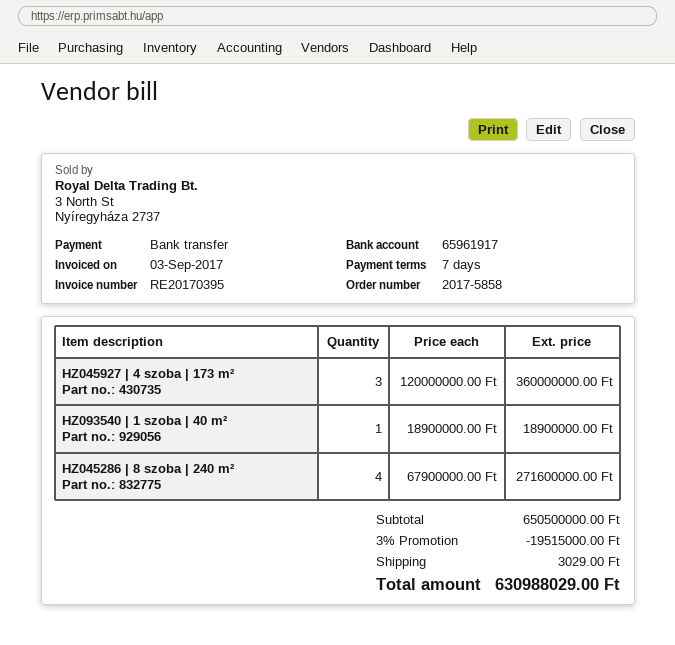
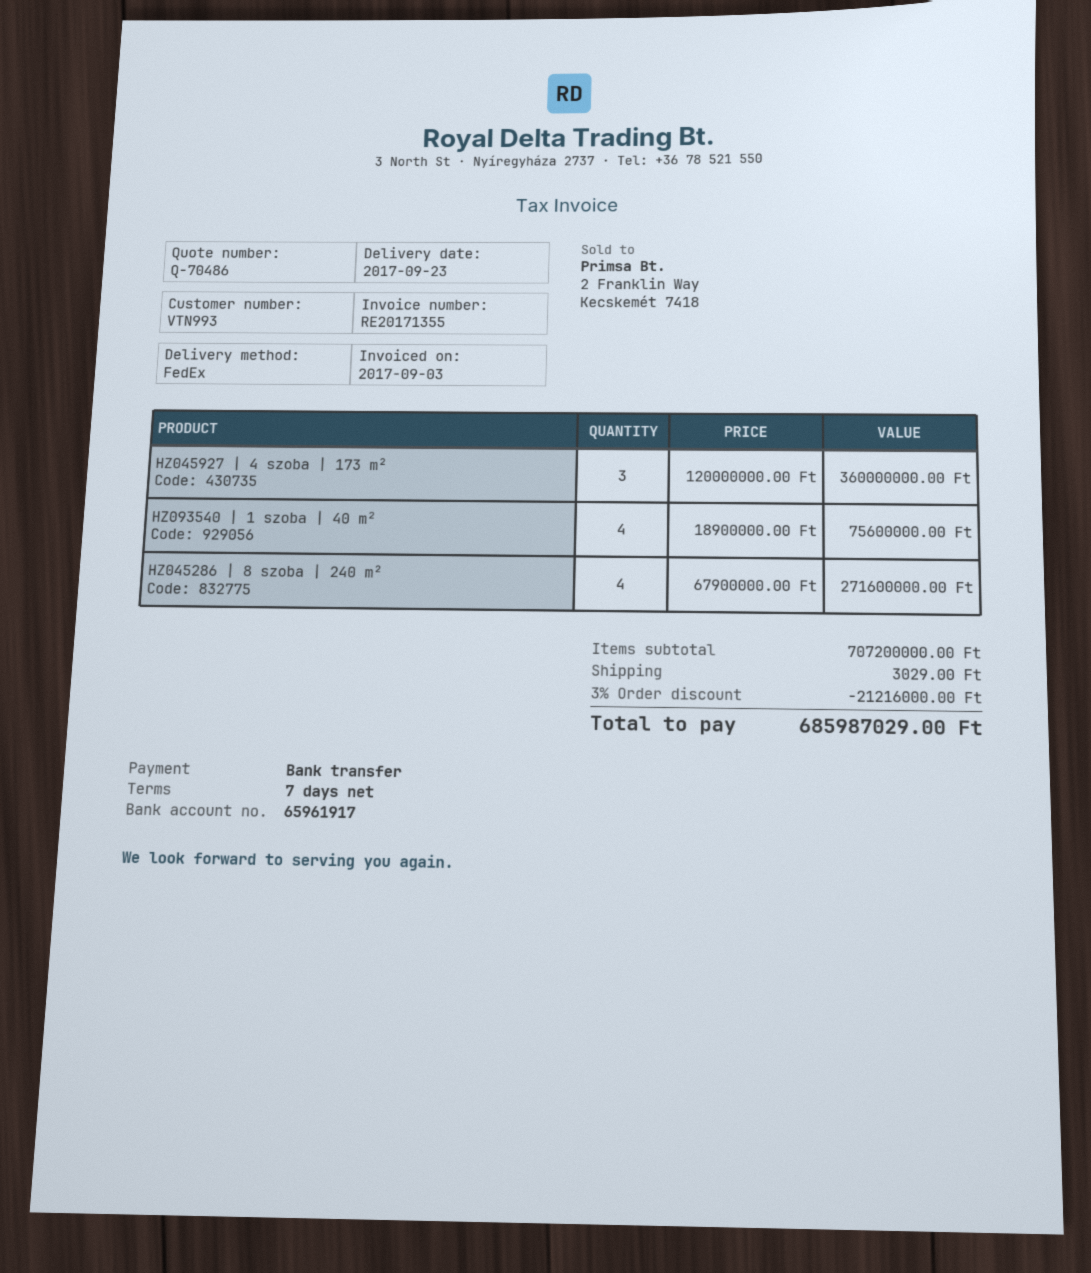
invoice number: RE20170395 -> RE20171355
HZ093540 | 1 szoba | 40 m²: 1 x 18900000.00 = 18900000.00 -> 4 x 18900000.00 = 75600000.00
subtotal: 650500000.00 -> 707200000.00
discount: 3% = 19515000.00 -> 3% = 21216000.00
total: 630988029.00 -> 685987029.00

